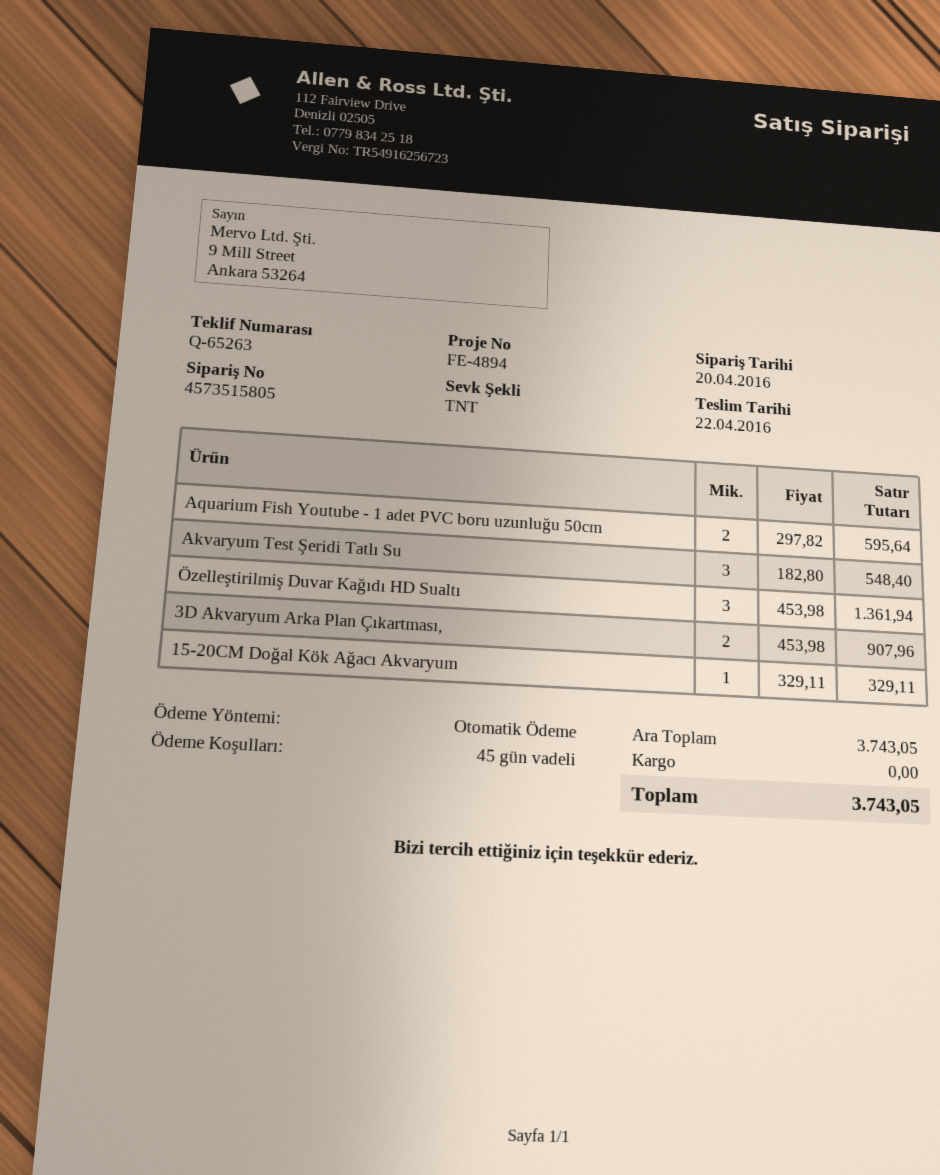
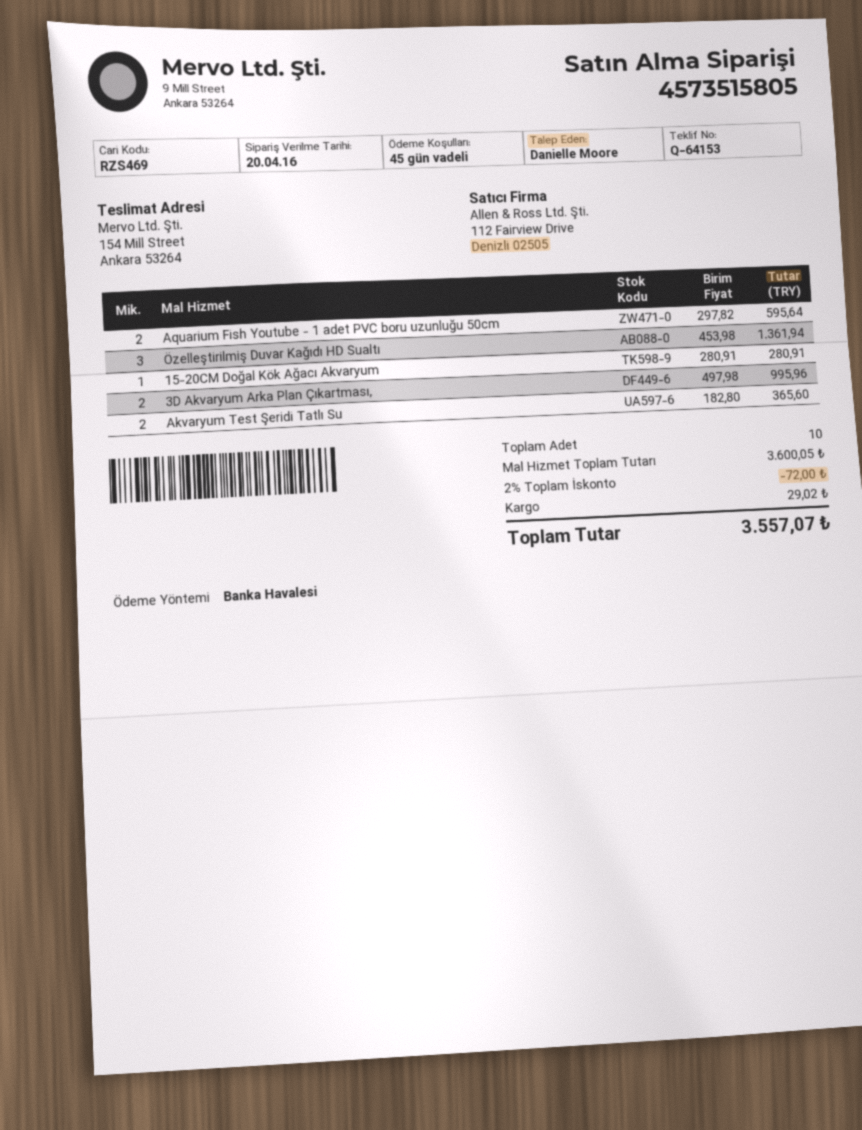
quote number: Q-65263 -> Q-64153
payment method: direct debit -> bank transfer
Akvaryum Test Şeridi Tatlı Su: 3 x 182.80 = 548.40 -> 2 x 182.80 = 365.60
3D Akvaryum Arka Plan Çıkartması,: 2 x 453.98 = 907.96 -> 2 x 497.98 = 995.96
15-20CM Doğal Kök Ağacı Akvaryum: 1 x 329.11 = 329.11 -> 1 x 280.91 = 280.91
subtotal: 3743.05 -> 3600.05
discount: none -> 2% = 72.00
shipping: 0.00 -> 29.02
total: 3743.05 -> 3557.07

